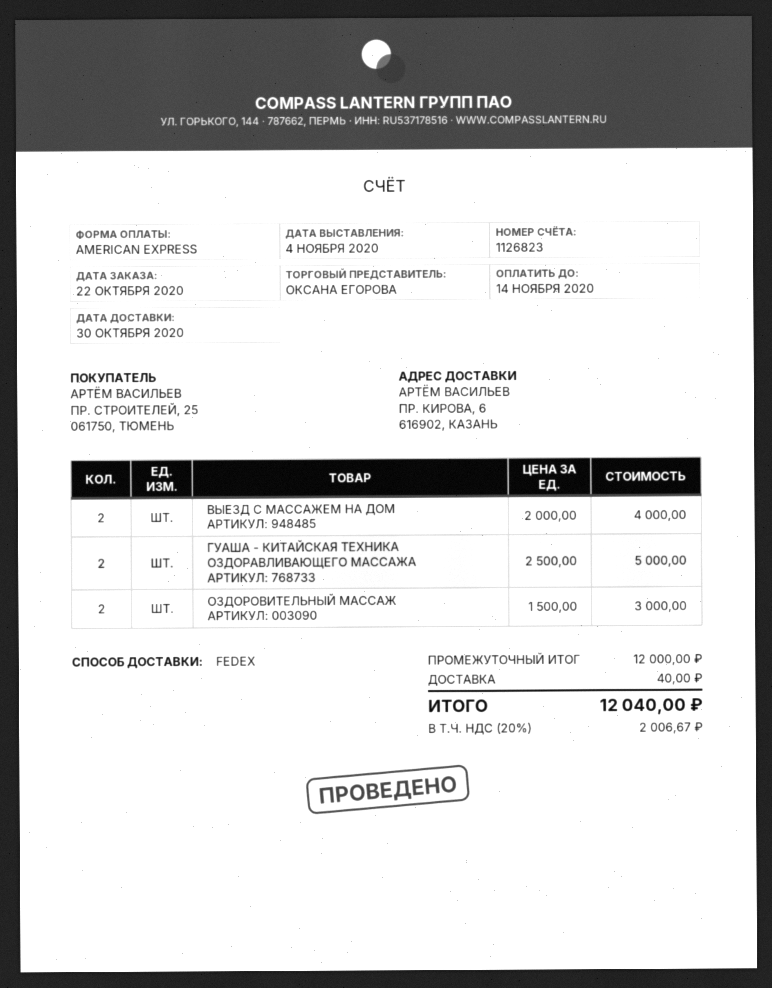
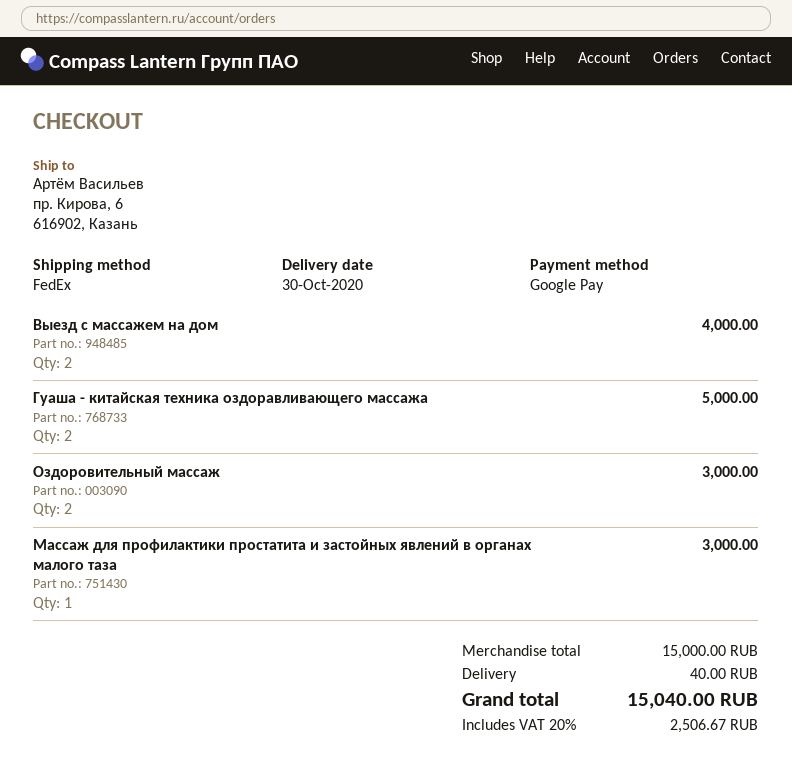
payment method: American Express -> Google Pay
Массаж для профилактики простатита и застойных явлений в органах малого таза: none -> 1 for 3000.00
subtotal: 12000.00 -> 15000.00
tax: 20% = 2006.67 -> 20% = 2506.67
total: 12040.00 -> 15040.00

